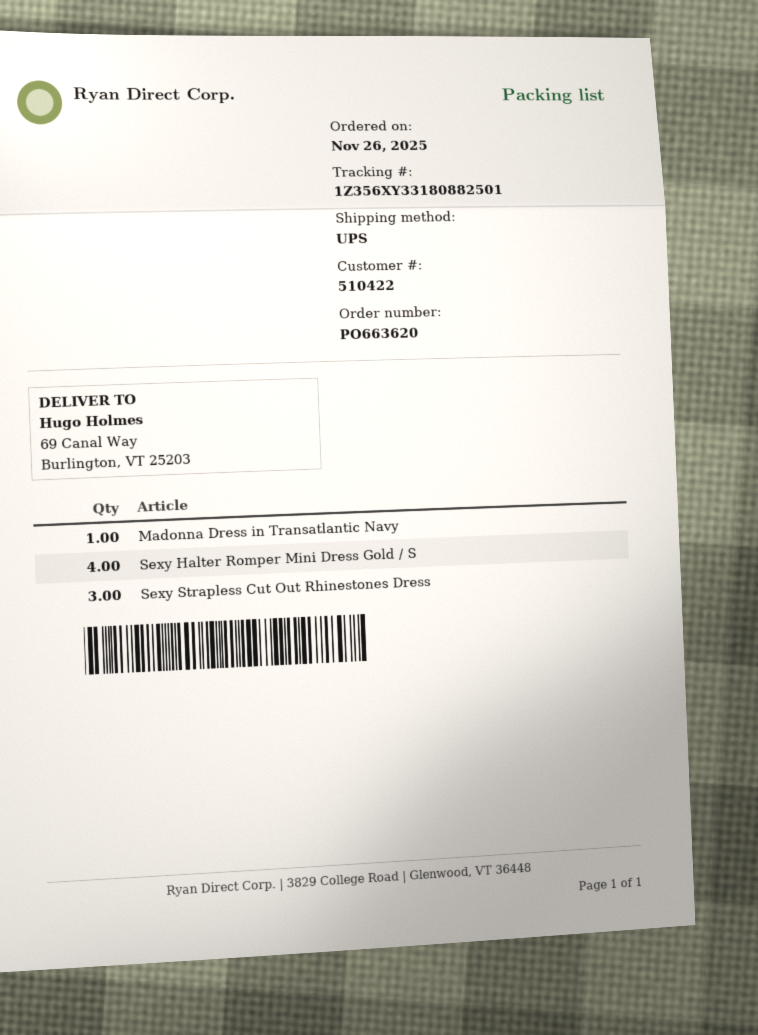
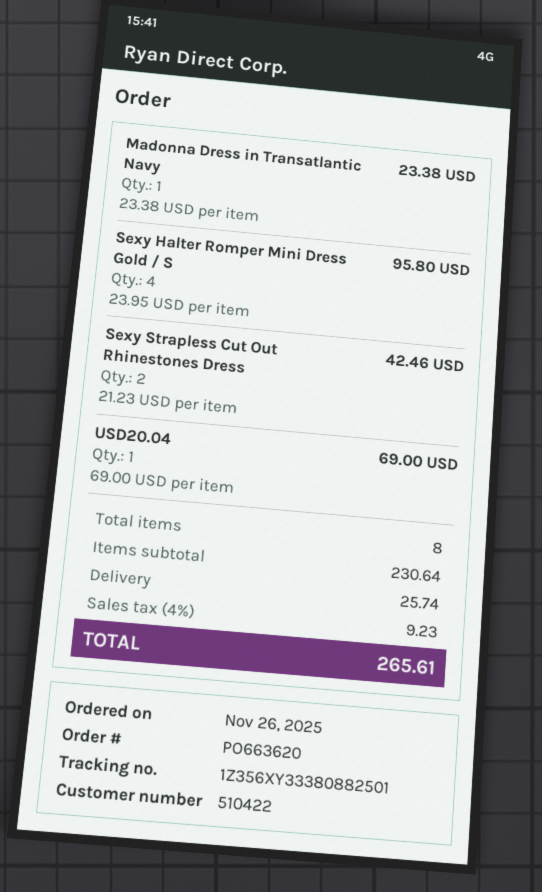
tracking number: 1Z356XY33180882501 -> 1Z356XY33380882501
Sexy Strapless Cut Out Rhinestones Dress: 3 -> 2
USD20.04: none -> 1

